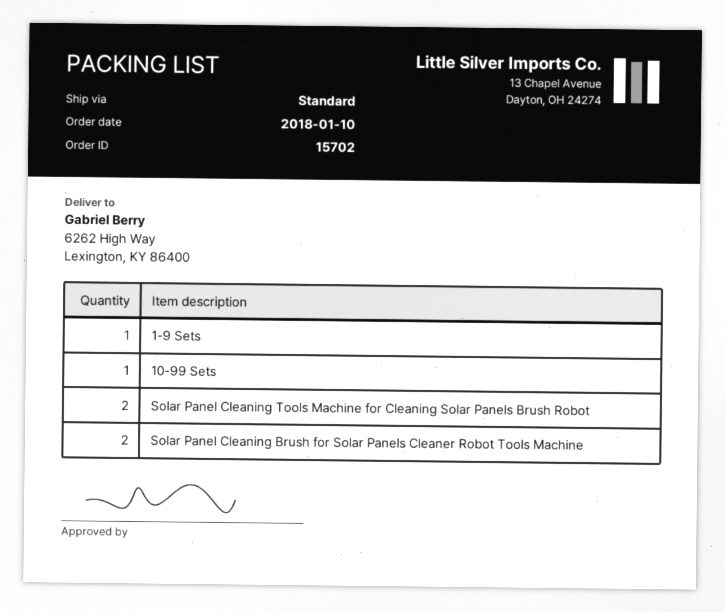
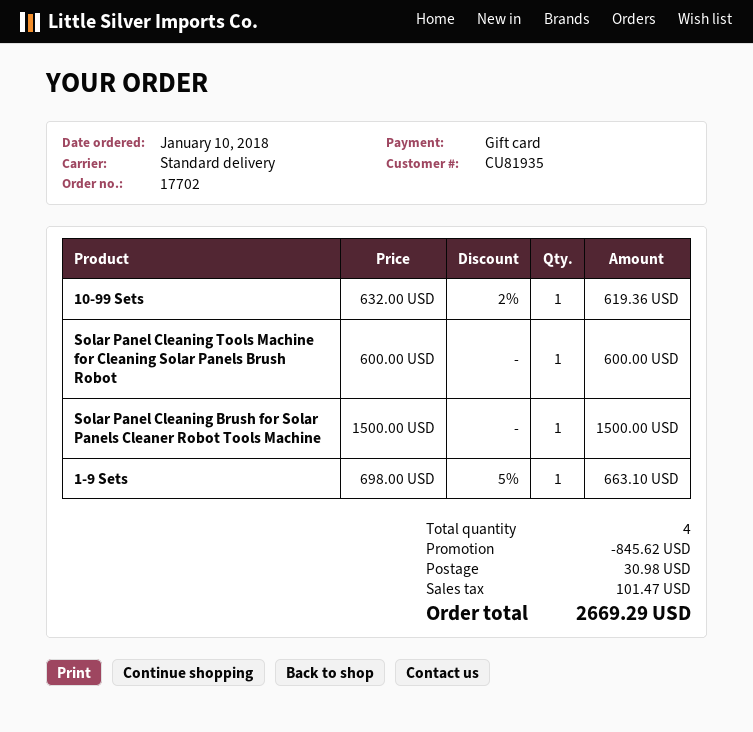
order number: 15702 -> 17702
Solar Panel Cleaning Tools Machine for Cleaning Solar Panels Brush Robot: 2 -> 1
Solar Panel Cleaning Brush for Solar Panels Cleaner Robot Tools Machine: 2 -> 1

